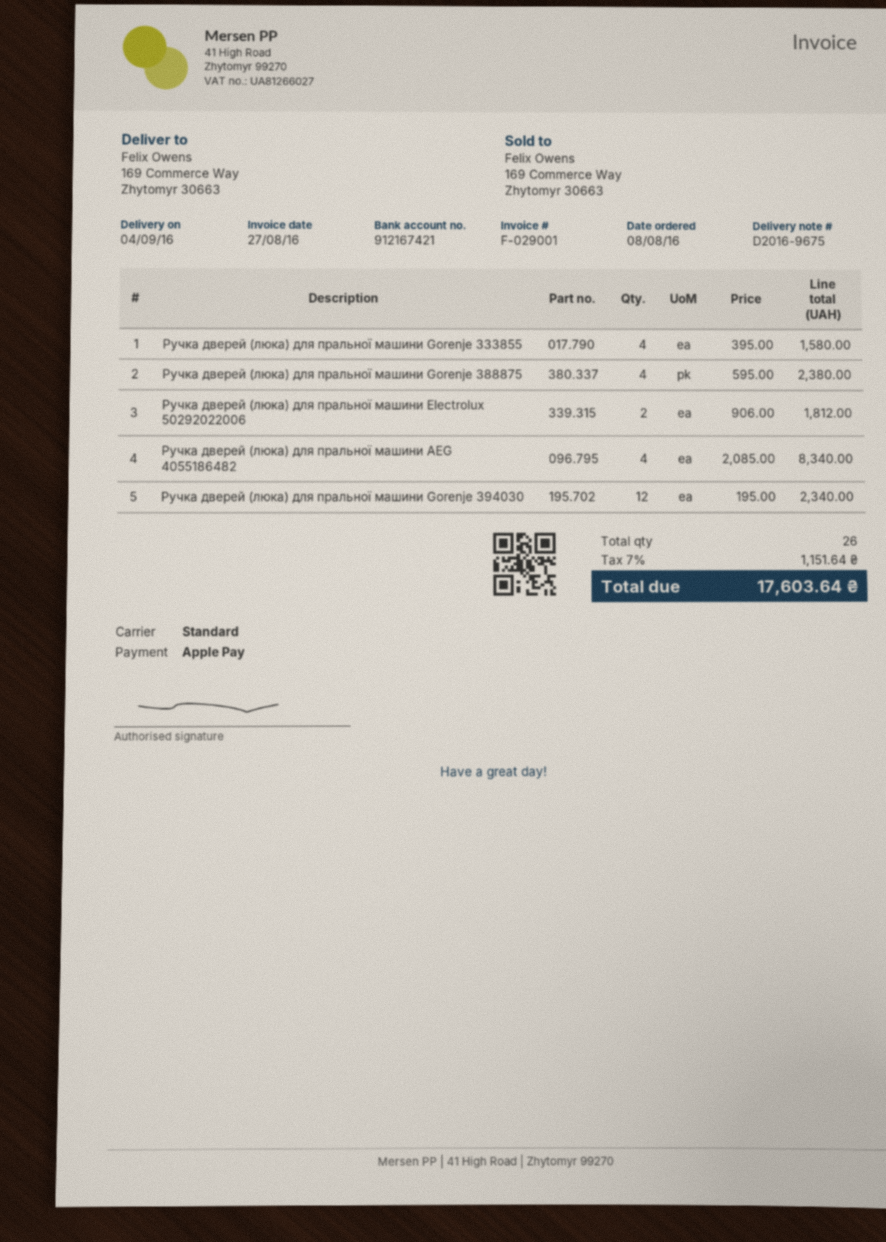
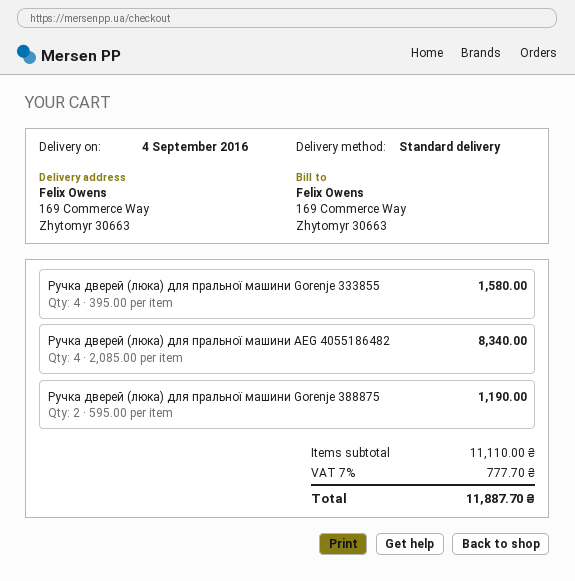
Ручка дверей (люка) для пральної машини Gorenje 388875: 4 x 595.00 = 2380.00 -> 2 x 595.00 = 1190.00
Ручка дверей (люка) для пральної машини Electrolux 50292022006: 2 x 906.00 = 1812.00 -> none
Ручка дверей (люка) для пральної машини Gorenje 394030: 12 x 195.00 = 2340.00 -> none
tax: 7% = 1151.64 -> 7% = 777.70
total: 17603.64 -> 11887.70

